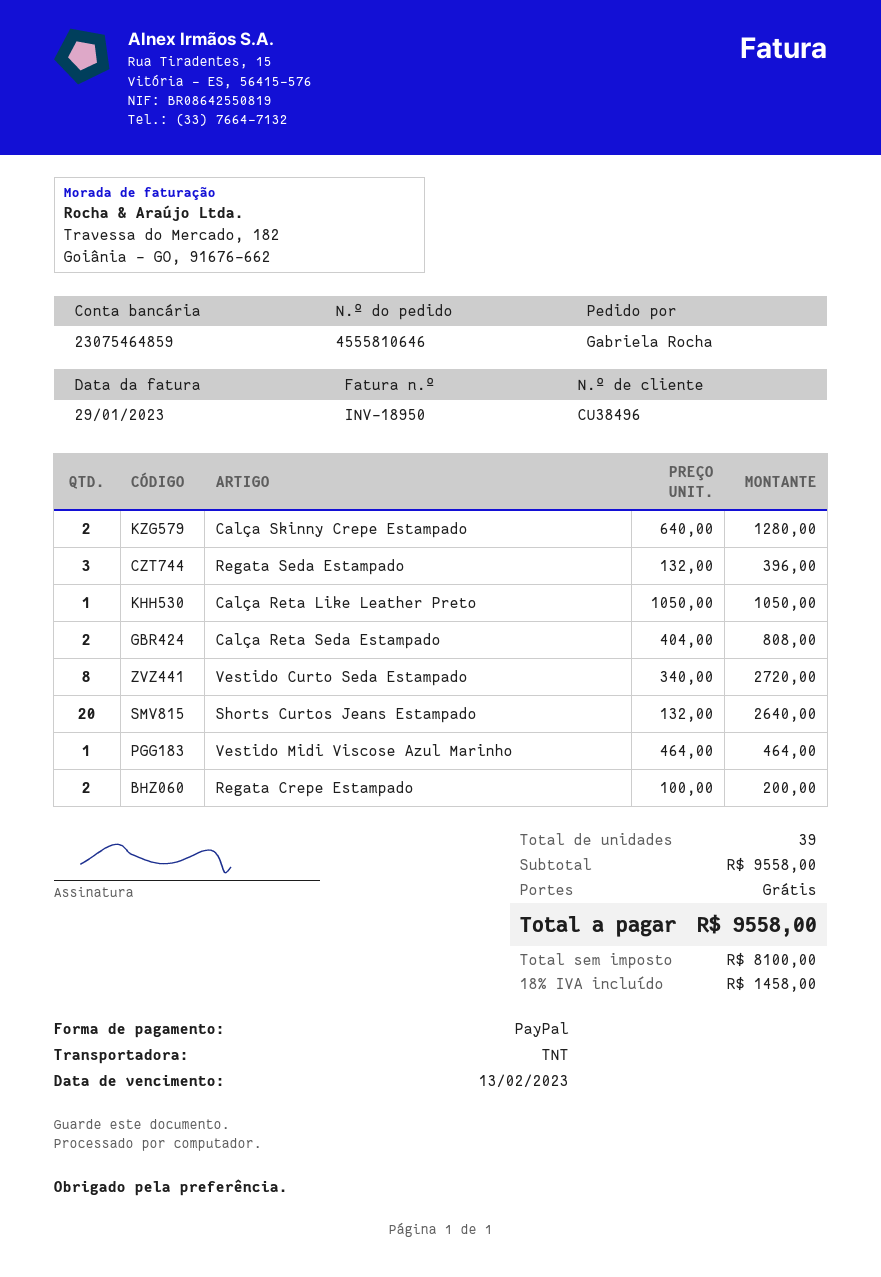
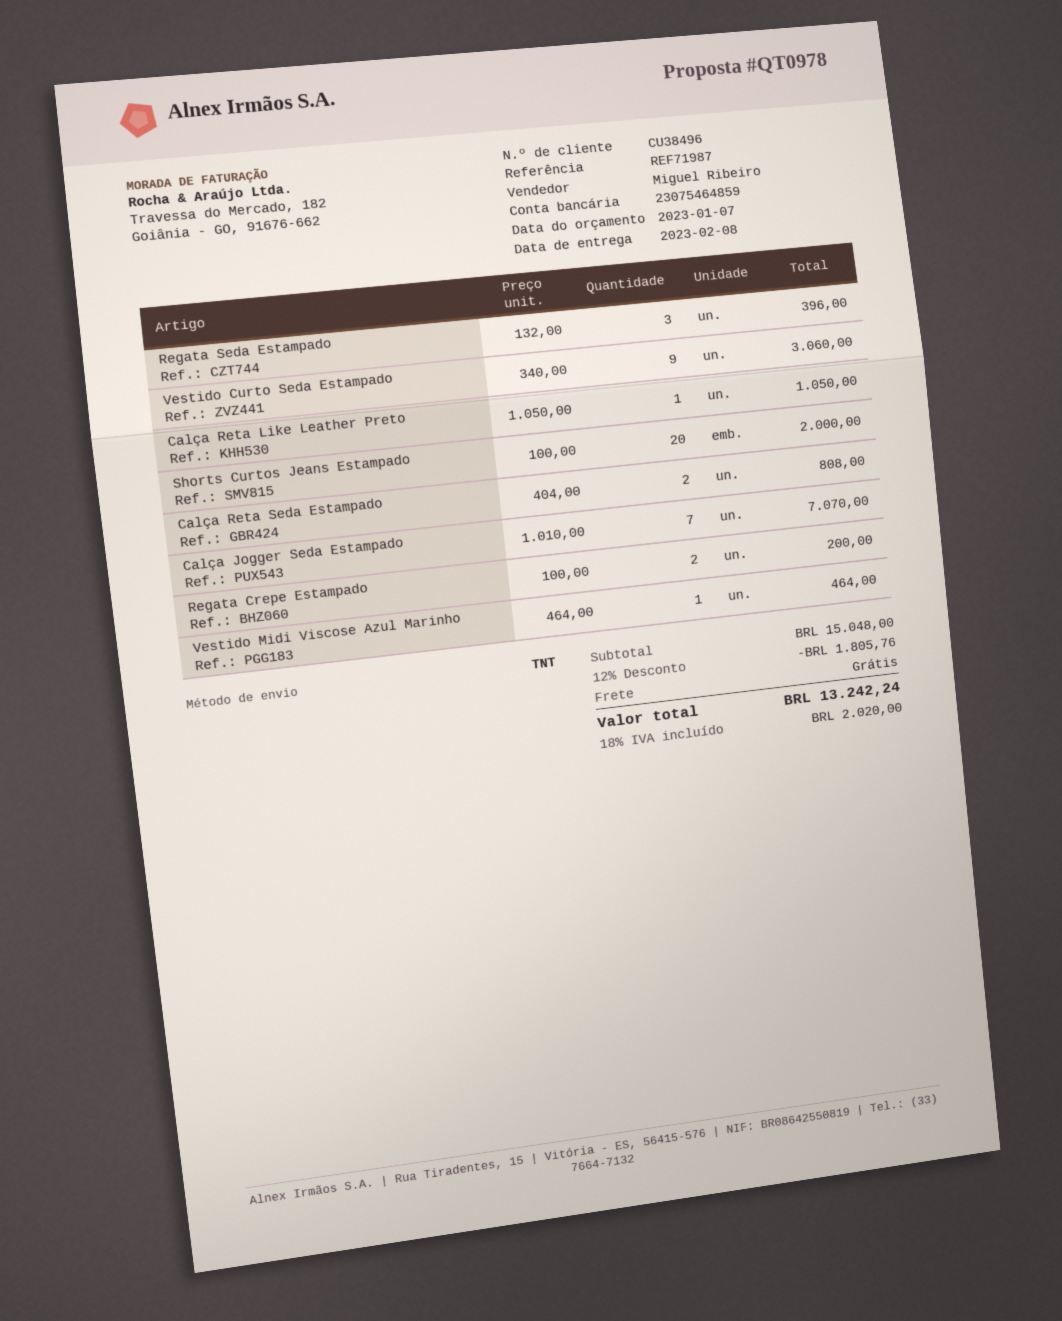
Calça Skinny Crepe Estampado: 2 x 640.00 = 1280.00 -> none
Vestido Curto Seda Estampado: 8 x 340.00 = 2720.00 -> 9 x 340.00 = 3060.00
Shorts Curtos Jeans Estampado: 20 x 132.00 = 2640.00 -> 20 x 100.00 = 2000.00
Calça Jogger Seda Estampado: none -> 7 x 1010.00 = 7070.00
subtotal: 9558.00 -> 15048.00
discount: none -> 12% = 1805.76
tax: 18% = 1458.00 -> 18% = 2020.00
total: 9558.00 -> 13242.24

